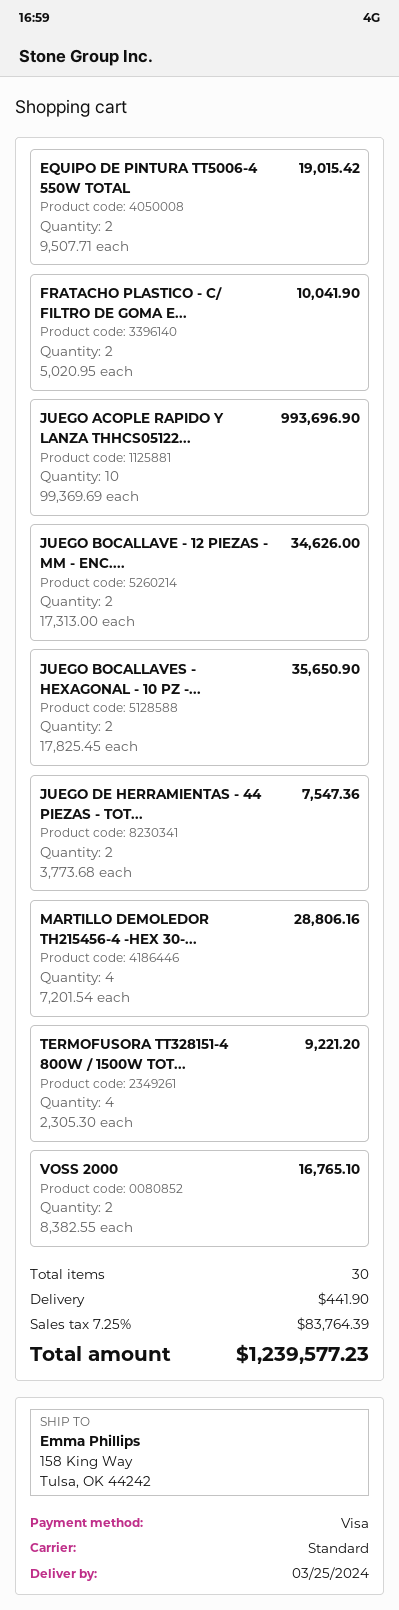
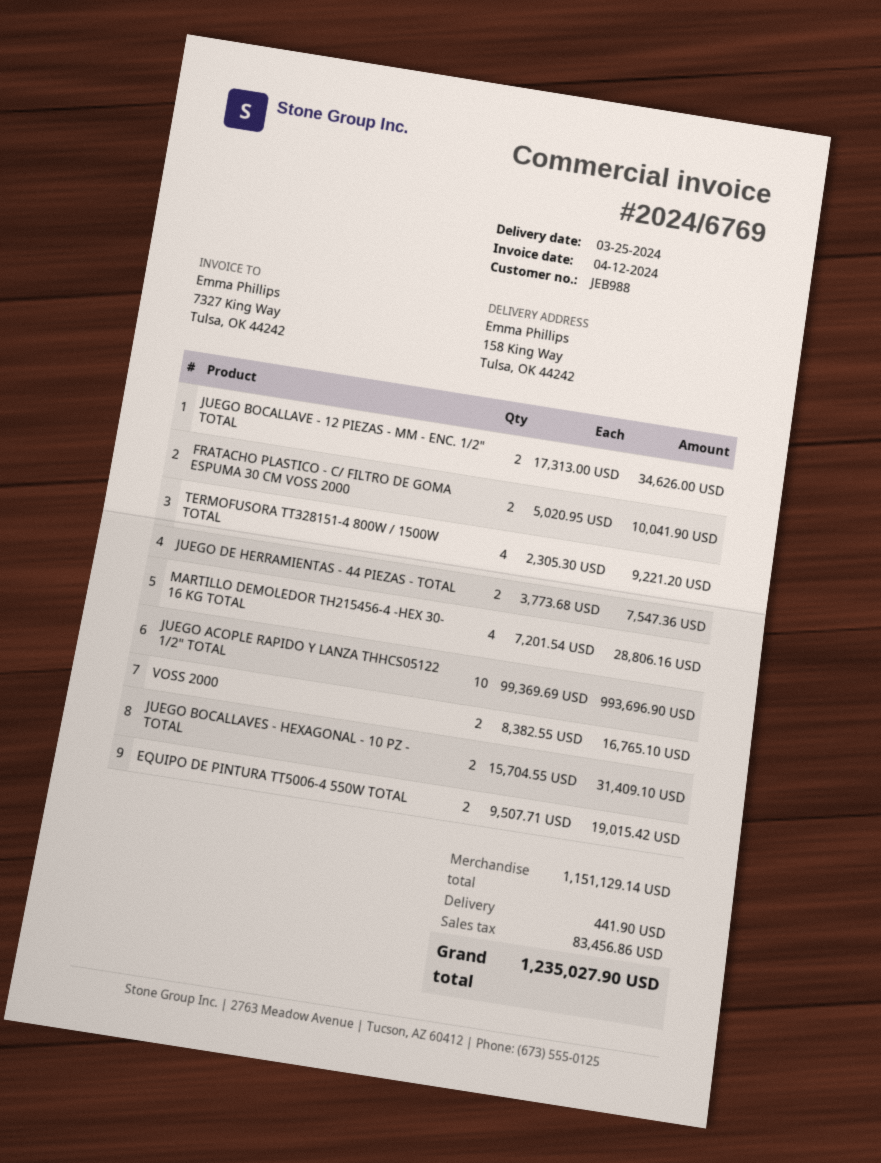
JUEGO BOCALLAVES - HEXAGONAL - 10 PZ -...: 2 x 17825.45 = 35650.90 -> 2 x 15704.55 = 31409.10
tax: 83764.39 -> 83456.86
total: 1239577.23 -> 1235027.90

